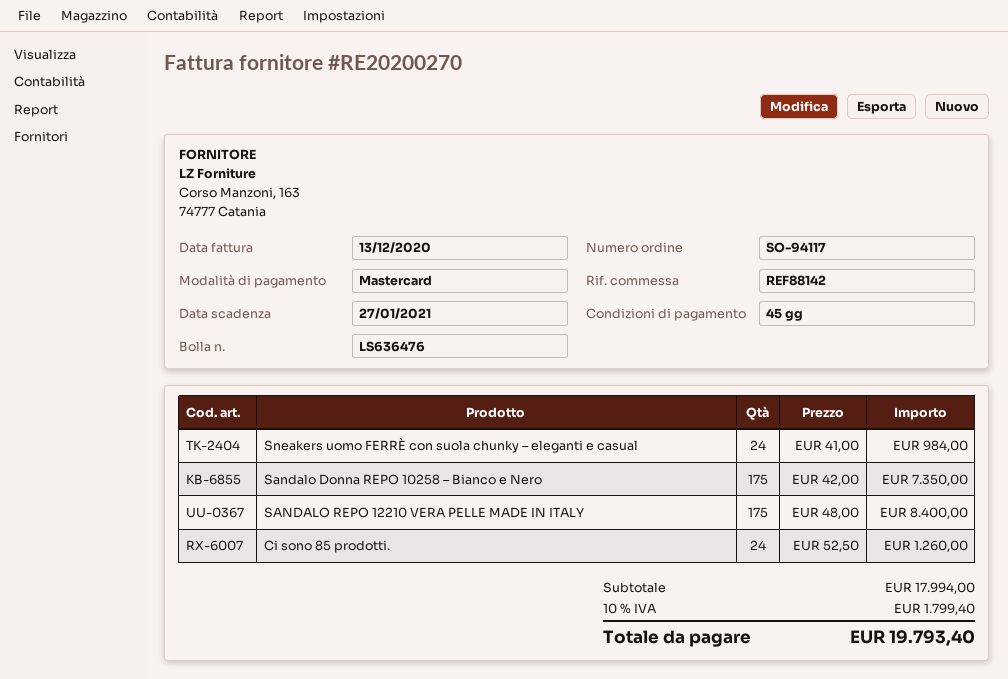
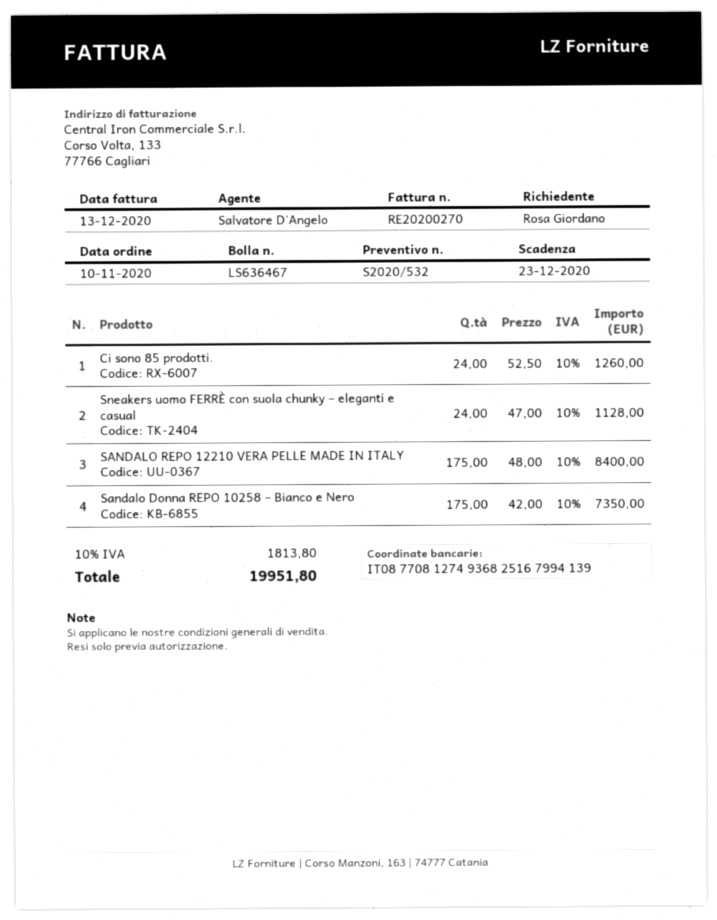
delivery note number: LS636476 -> LS636467
due date: 2021-01-27 -> 2020-12-23
Sneakers uomo FERRÈ con suola chunky – eleganti e casual: 24 x 41.00 = 984.00 -> 24 x 47.00 = 1128.00
tax: 10% = 1799.40 -> 10% = 1813.80
total: 19793.40 -> 19951.80

